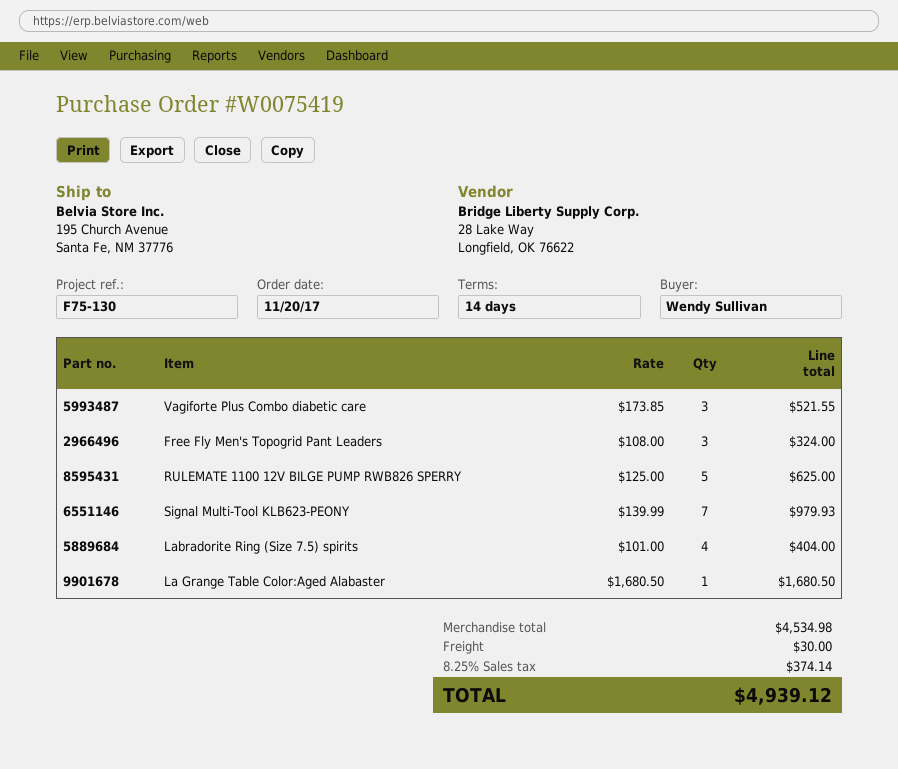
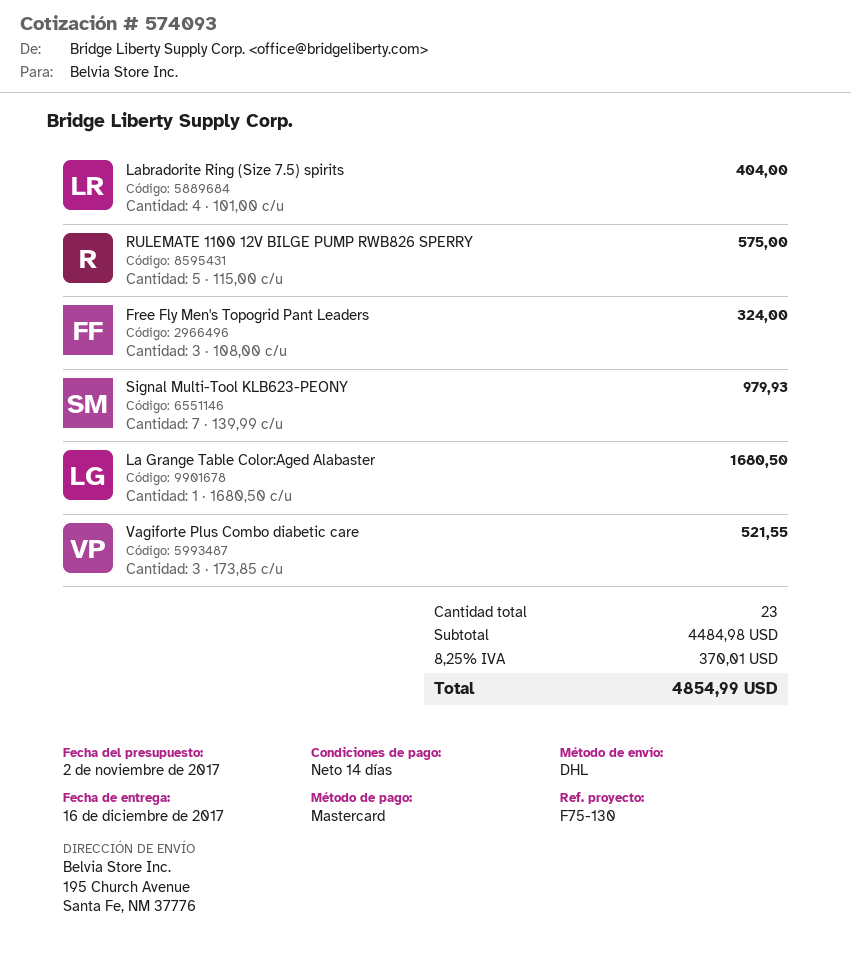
RULEMATE 1100 12V BILGE PUMP RWB826 SPERRY: 5 x 125.00 = 625.00 -> 5 x 115.00 = 575.00
subtotal: 4534.98 -> 4484.98
shipping: 30.00 -> none
tax: 8.25% = 374.14 -> 8.25% = 370.01
total: 4939.12 -> 4854.99

